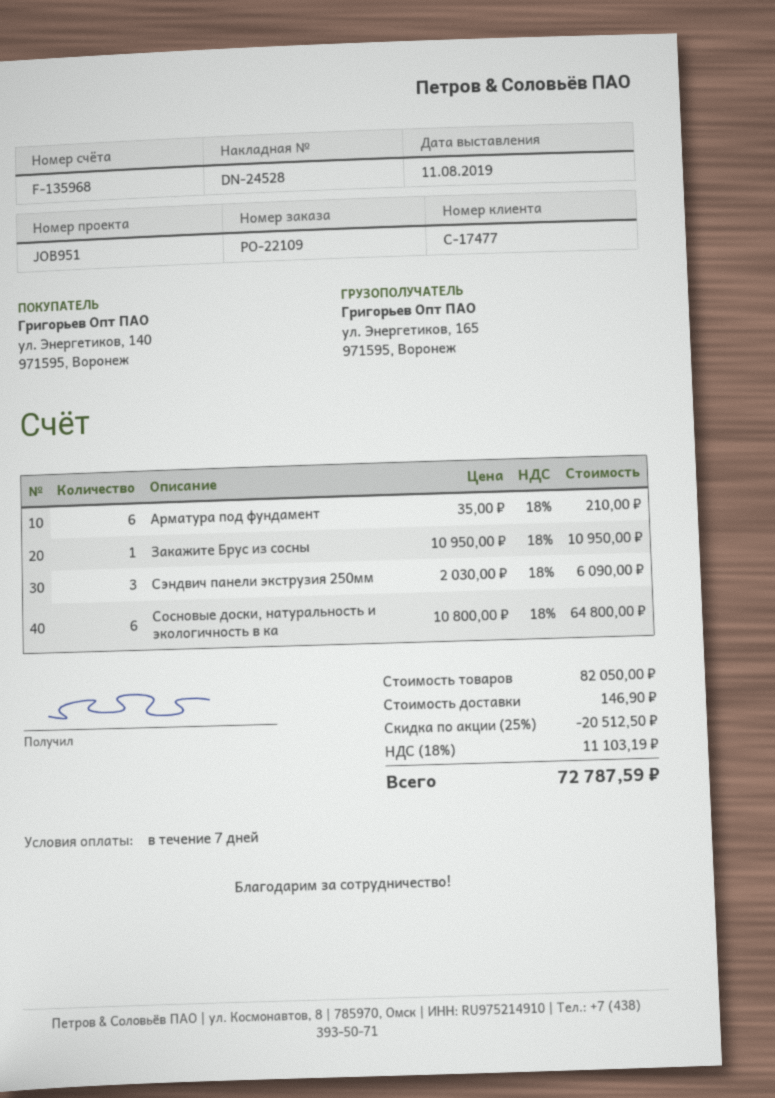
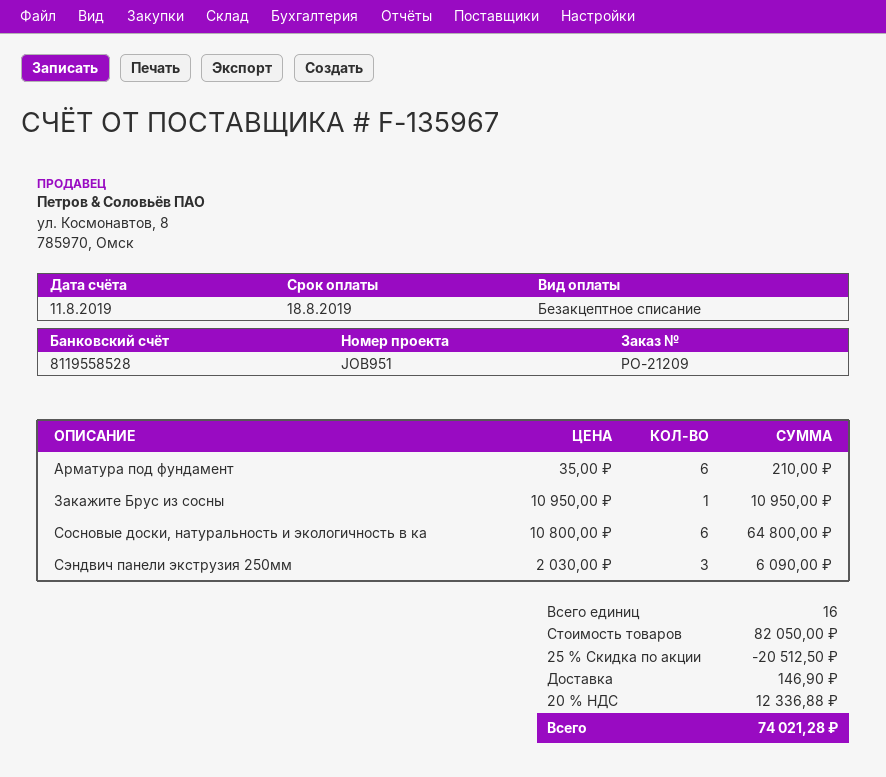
order number: PO-22109 -> PO-21209
invoice number: F-135968 -> F-135967
tax: 18% = 11103.19 -> 20% = 12336.88
total: 72787.59 -> 74021.28

